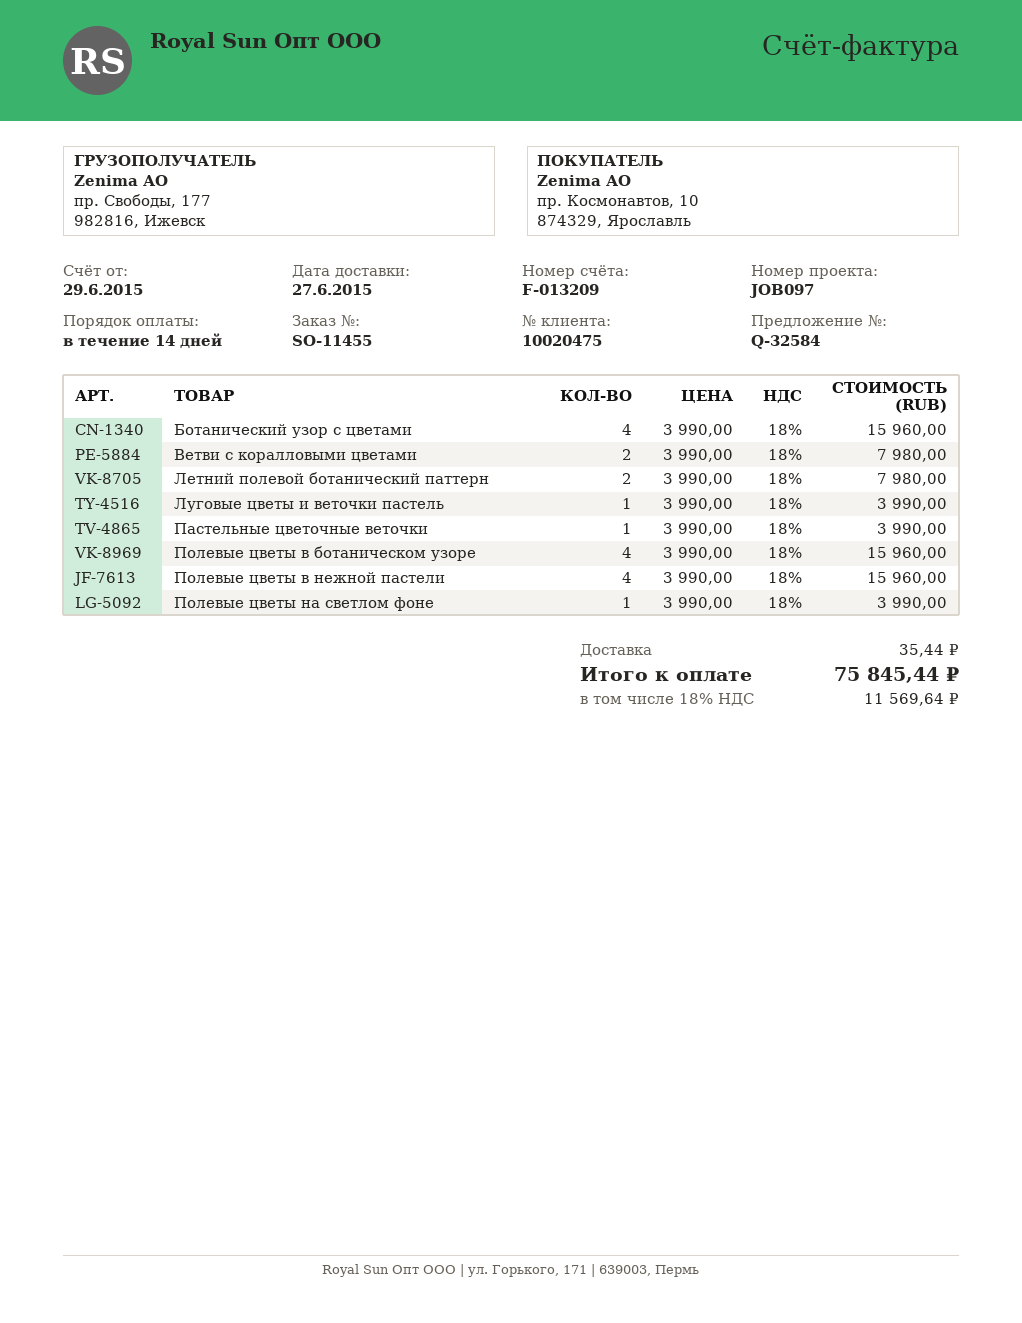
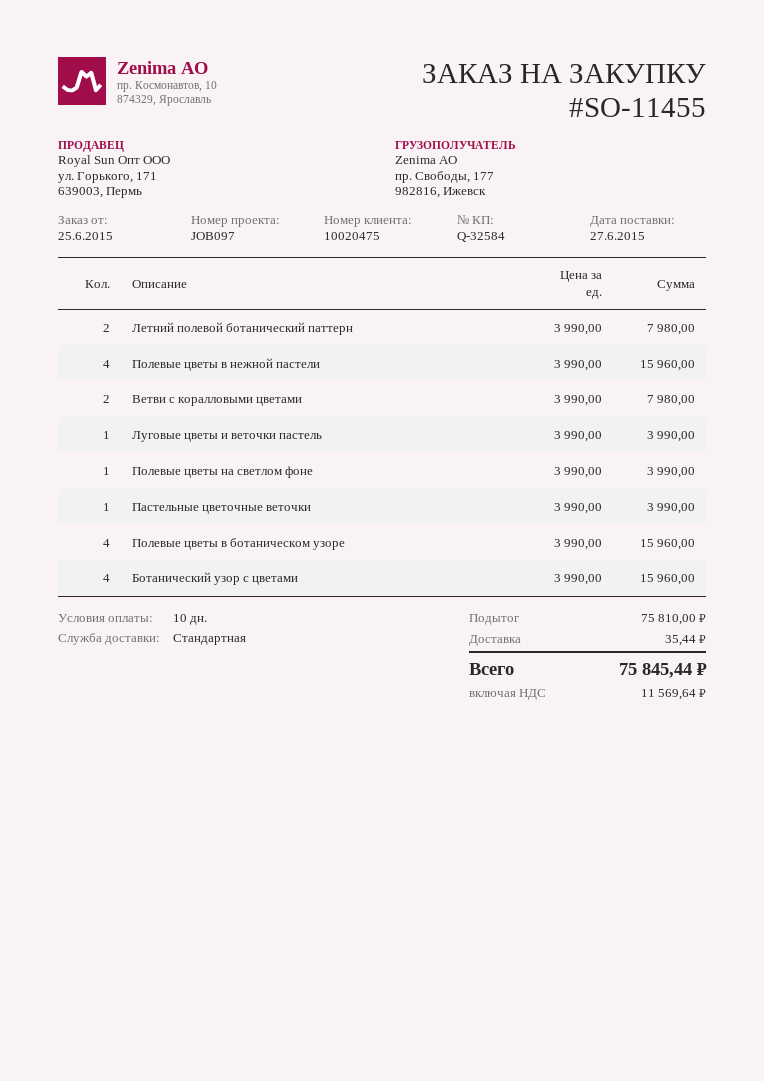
payment terms: 14 days -> 10 days

